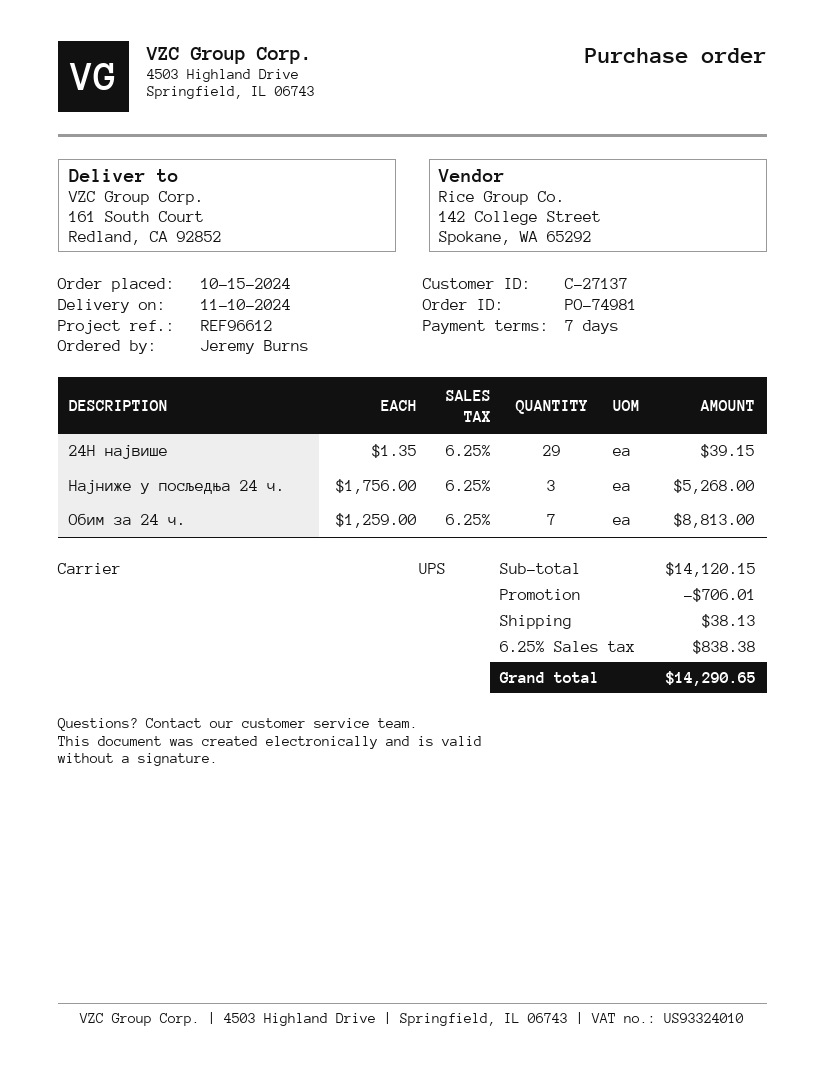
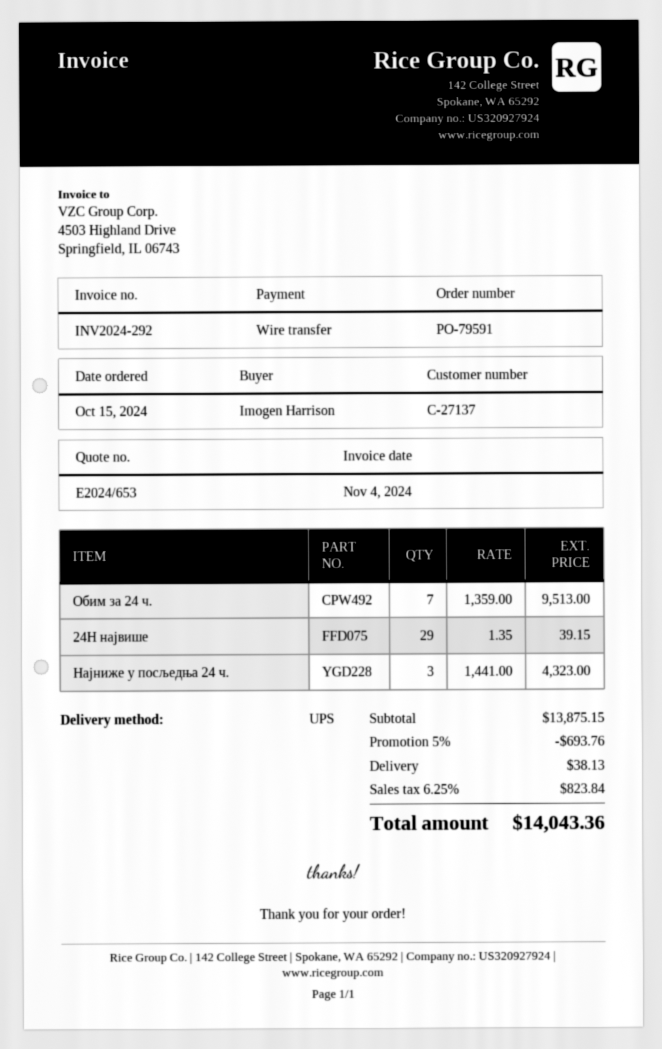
order number: PO-74981 -> PO-79591
ordered by: Jeremy Burns -> Imogen Harrison
Најниже у посљедња 24 ч.: 3 x 1756.00 = 5268.00 -> 3 x 1441.00 = 4323.00
Обим за 24 ч.: 7 x 1259.00 = 8813.00 -> 7 x 1359.00 = 9513.00
subtotal: 14120.15 -> 13875.15
discount: 706.01 -> 693.76
tax: 6.25% = 838.38 -> 6.25% = 823.84
total: 14290.65 -> 14043.36

